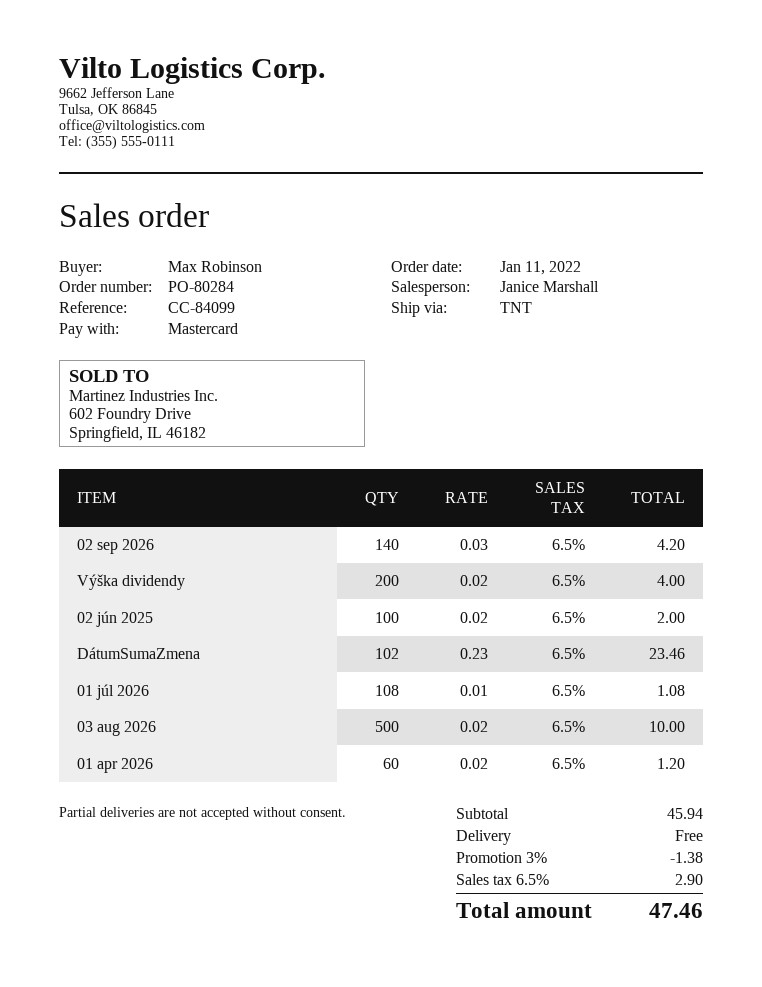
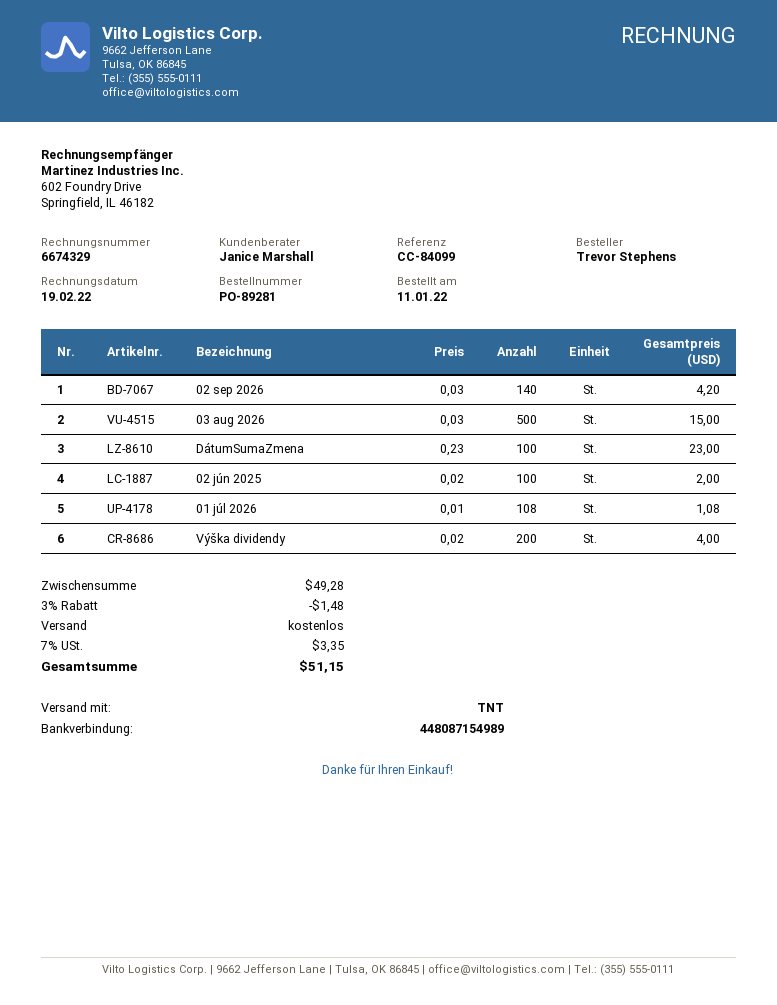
order number: PO-80284 -> PO-89281
ordered by: Max Robinson -> Trevor Stephens
DátumSumaZmena: 102 x 0.23 = 23.46 -> 100 x 0.23 = 23.00
03 aug 2026: 500 x 0.02 = 10.00 -> 500 x 0.03 = 15.00
01 apr 2026: 60 x 0.02 = 1.20 -> none
subtotal: 45.94 -> 49.28
discount: 3% = 1.38 -> 3% = 1.48
tax: 6.5% = 2.90 -> 7% = 3.35
total: 47.46 -> 51.15

